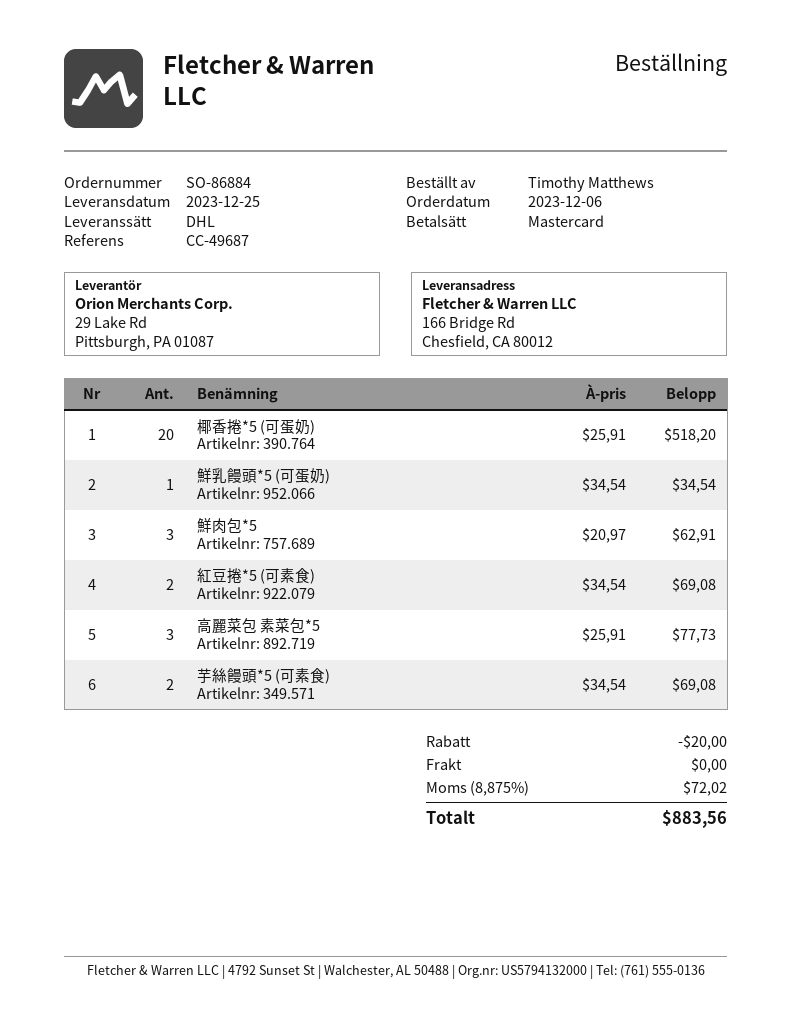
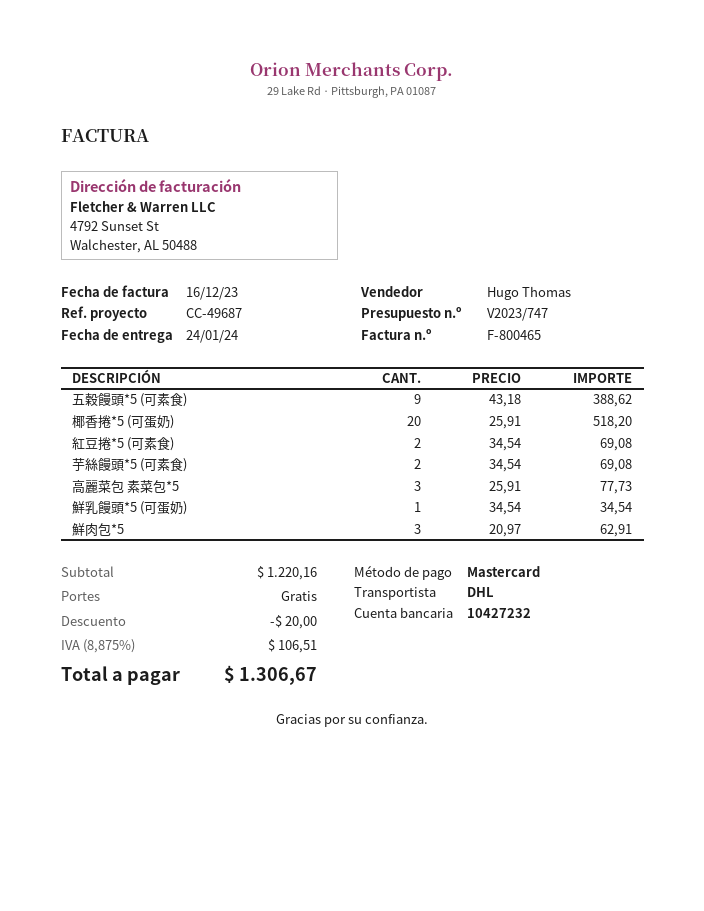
delivery date: 2023-12-25 -> 2024-01-24
五穀饅頭*5 (可素食): none -> 9 x 43.18 = 388.62
tax: 8.875% = 72.02 -> 8.875% = 106.51
total: 883.56 -> 1306.67

